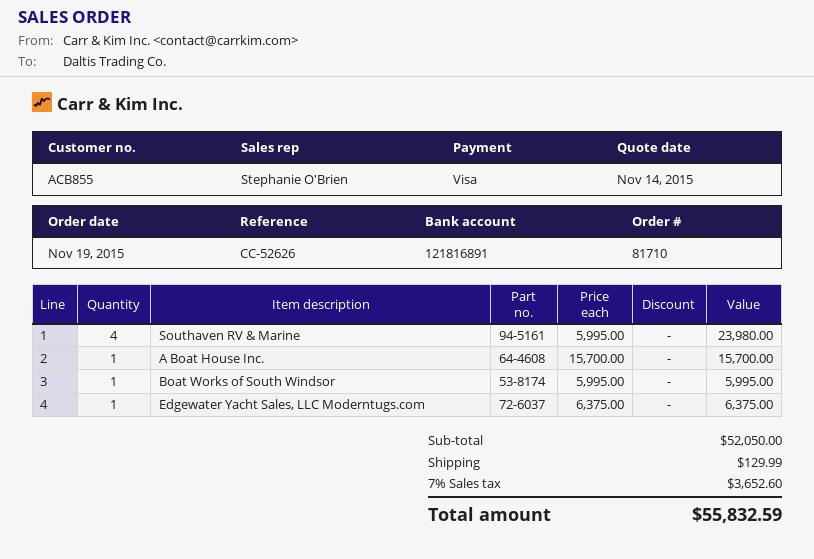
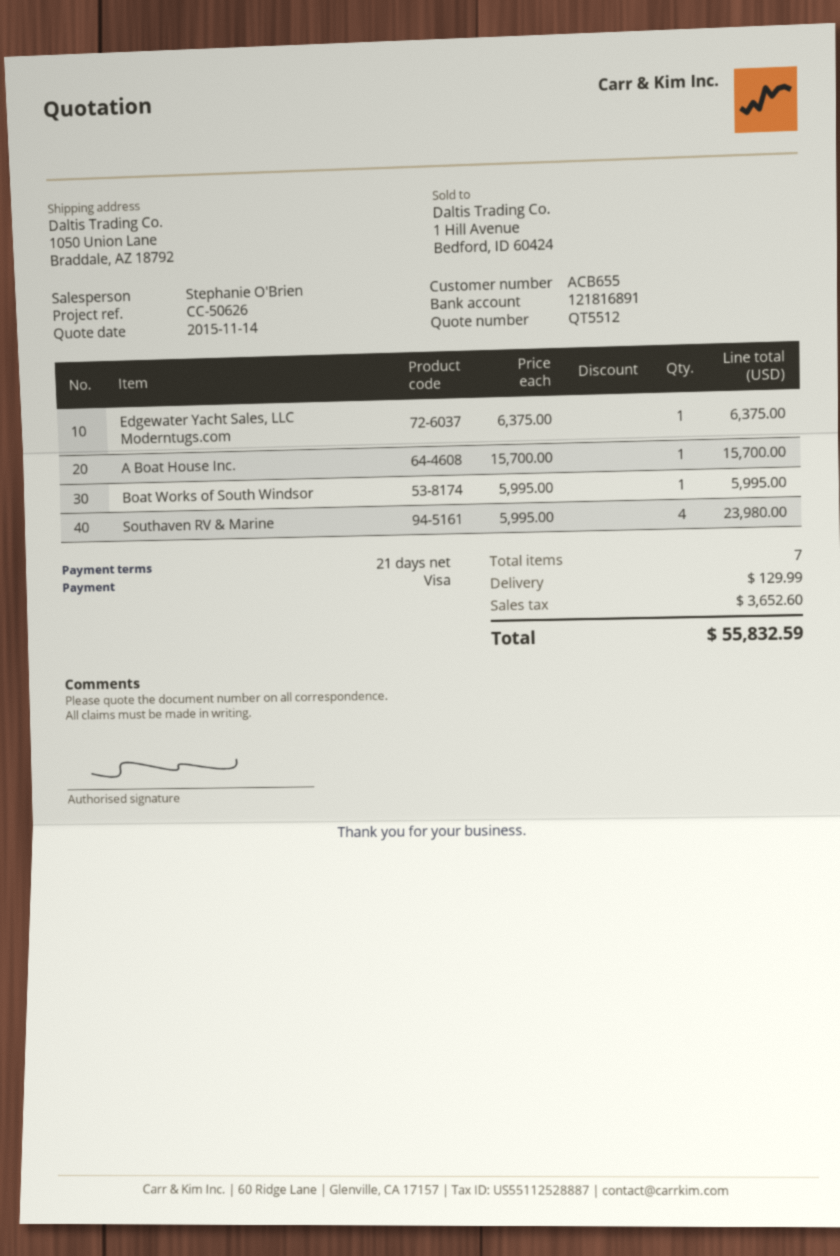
customer number: ACB855 -> ACB655
reference: CC-52626 -> CC-50626

